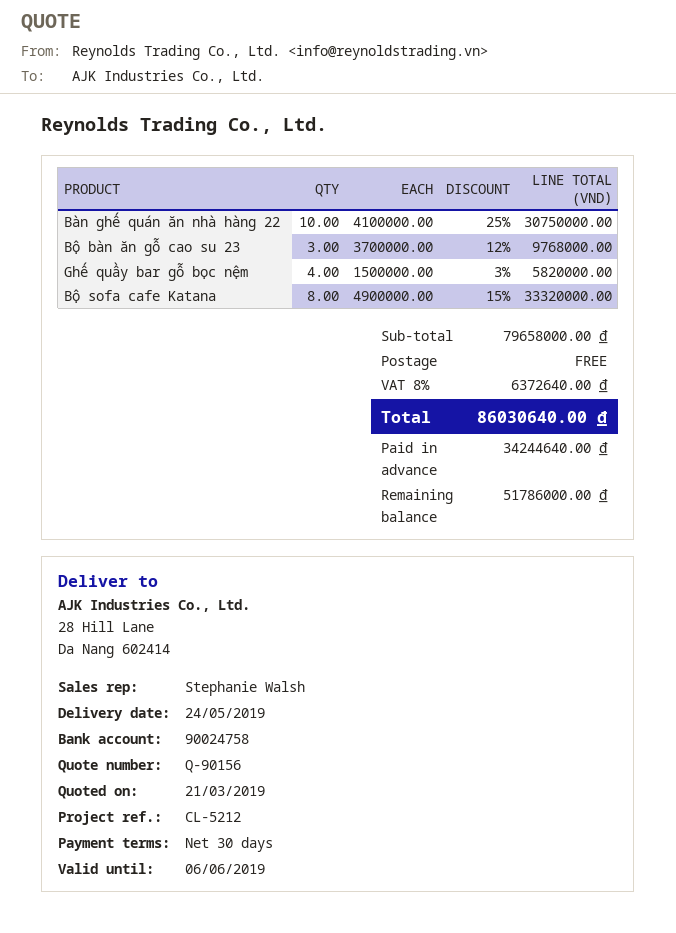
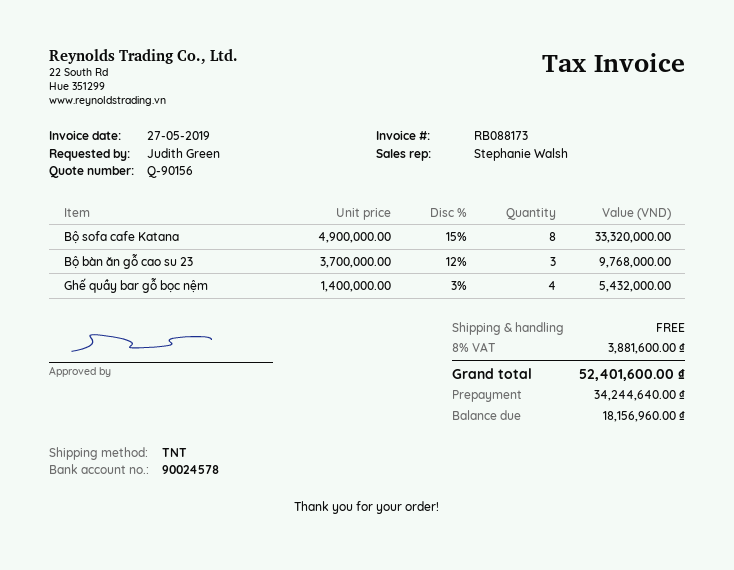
bank account: 90024758 -> 90024578
Bàn ghế quán ăn nhà hàng 22: 10 x 4100000.00 - 25% = 30750000.00 -> none
Ghế quầy bar gỗ bọc nệm: 4 x 1500000.00 - 3% = 5820000.00 -> 4 x 1400000.00 - 3% = 5432000.00
tax: 8% = 6372640.00 -> 8% = 3881600.00
total: 86030640.00 -> 52401600.00
balance: 51786000.00 -> 18156960.00

